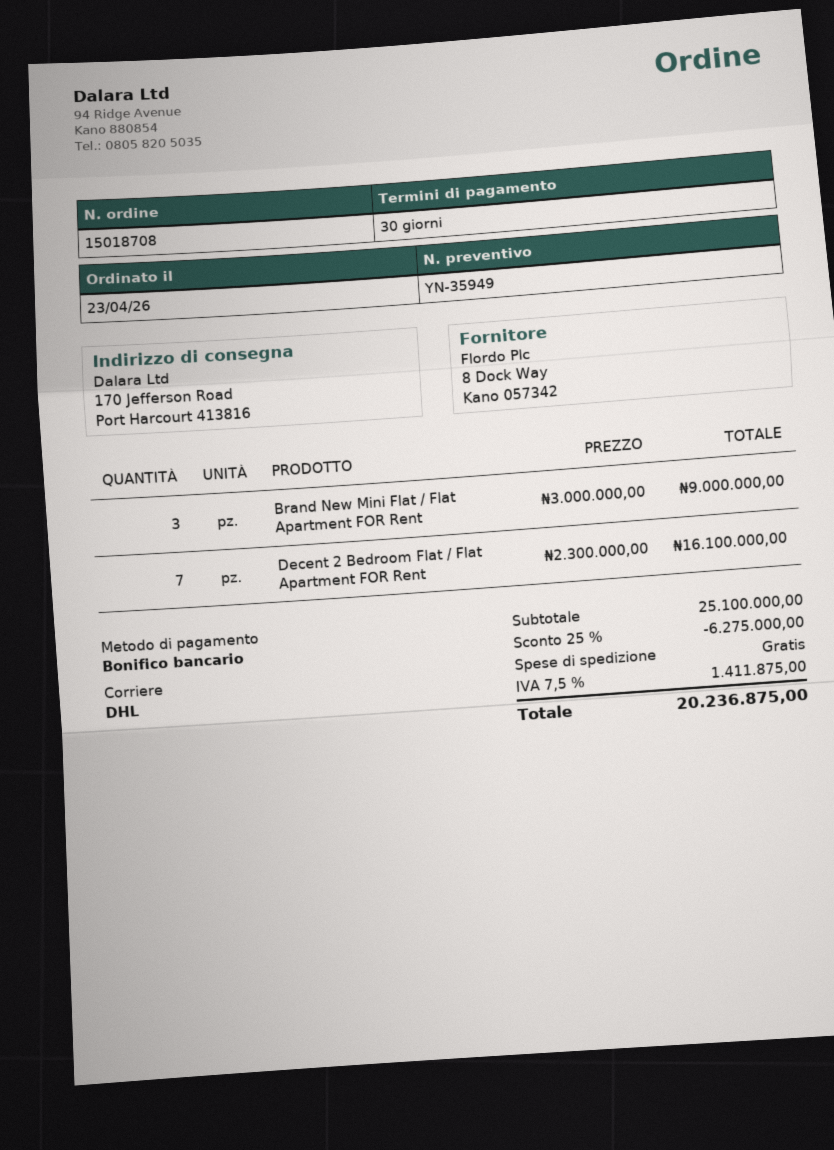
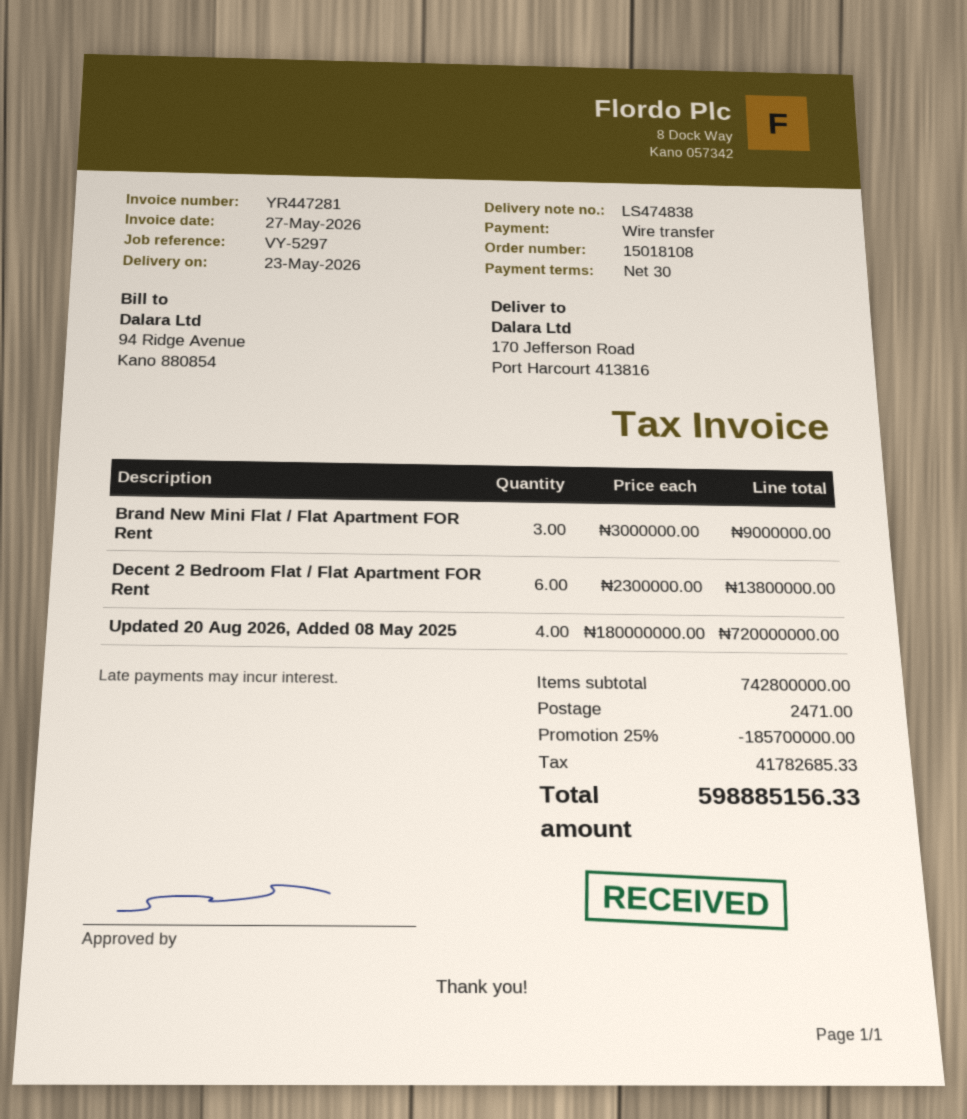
order number: 15018708 -> 15018108
Decent 2 Bedroom Flat / Flat Apartment FOR Rent: 7 x 2300000.00 = 16100000.00 -> 6 x 2300000.00 = 13800000.00
Updated 20 Aug 2026, Added 08 May 2025: none -> 4 x 180000000.00 = 720000000.00
subtotal: 25100000.00 -> 742800000.00
discount: 25% = 6275000.00 -> 25% = 185700000.00
shipping: 0.00 -> 2471.00
tax: 1411875.00 -> 41782685.33
total: 20236875.00 -> 598885156.33

